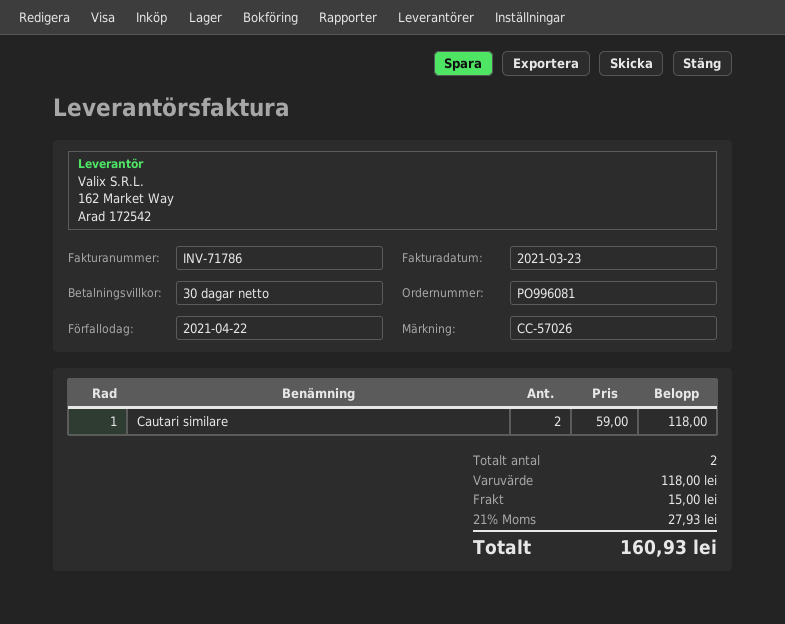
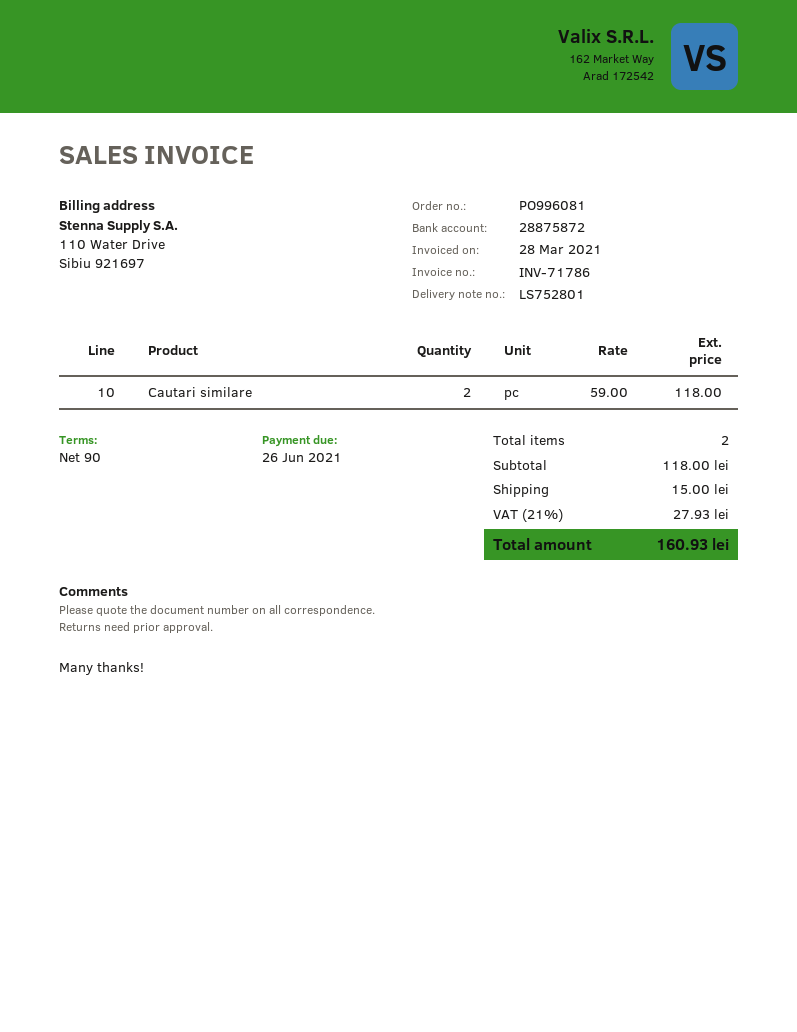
invoice date: 2021-03-23 -> 2021-03-28
payment terms: 30 days -> 90 days
due date: 2021-04-22 -> 2021-06-26

